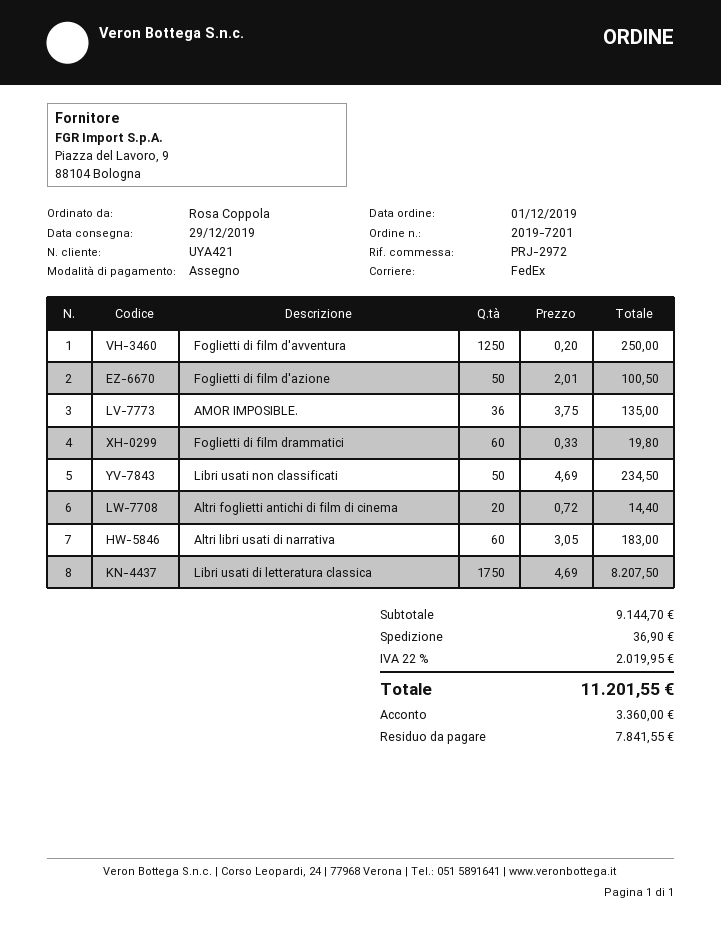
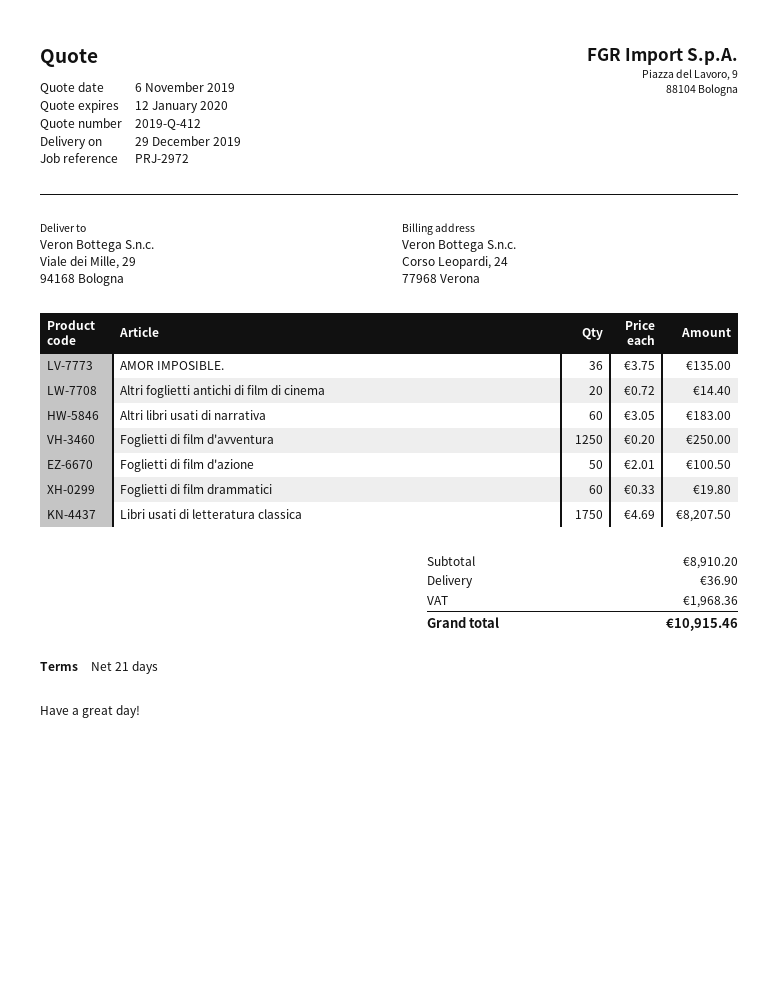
Libri usati non classificati: 50 x 4.69 = 234.50 -> none
subtotal: 9144.70 -> 8910.20
tax: 2019.95 -> 1968.36
total: 11201.55 -> 10915.46

